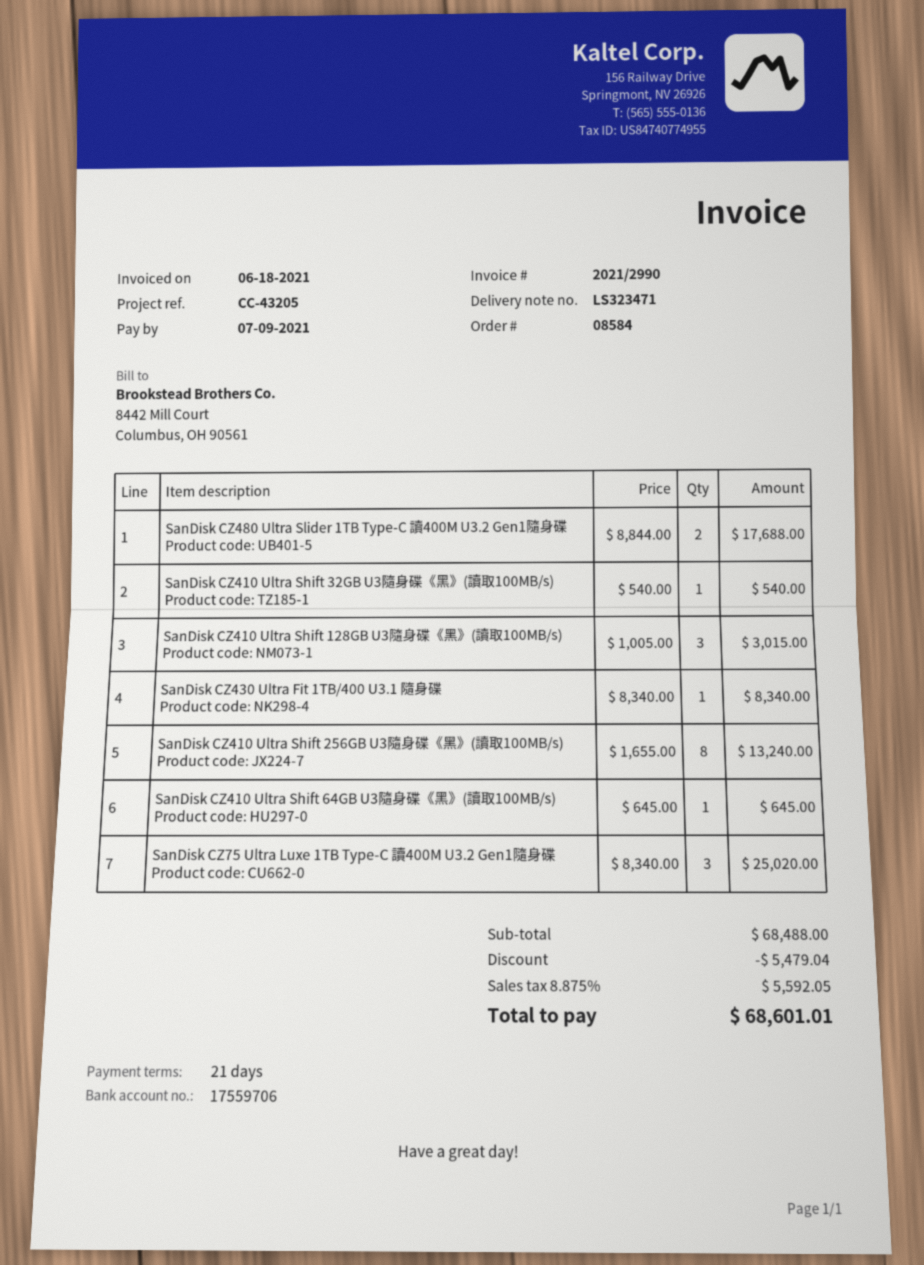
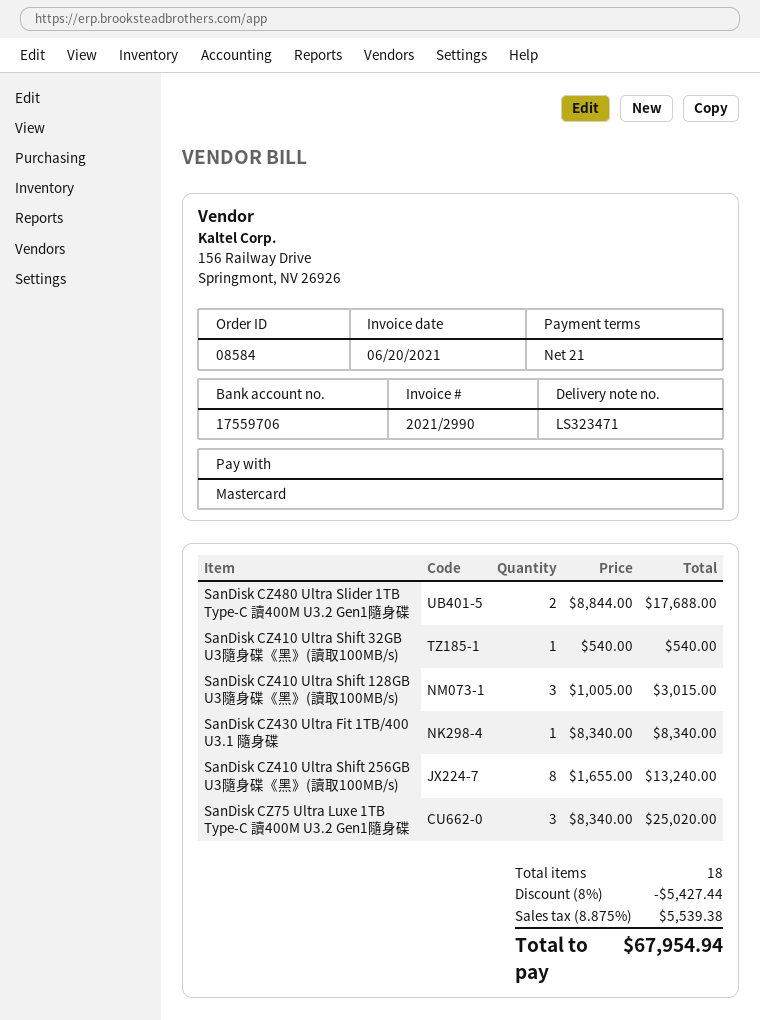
invoice date: 2021-06-18 -> 2021-06-20
SanDisk CZ410 Ultra Shift 64GB U3隨身碟《黑》(讀取100MB/s): 1 x 645.00 = 645.00 -> none
discount: 5479.04 -> 5427.44
tax: 8.875% = 5592.05 -> 8.875% = 5539.38
total: 68601.01 -> 67954.94

